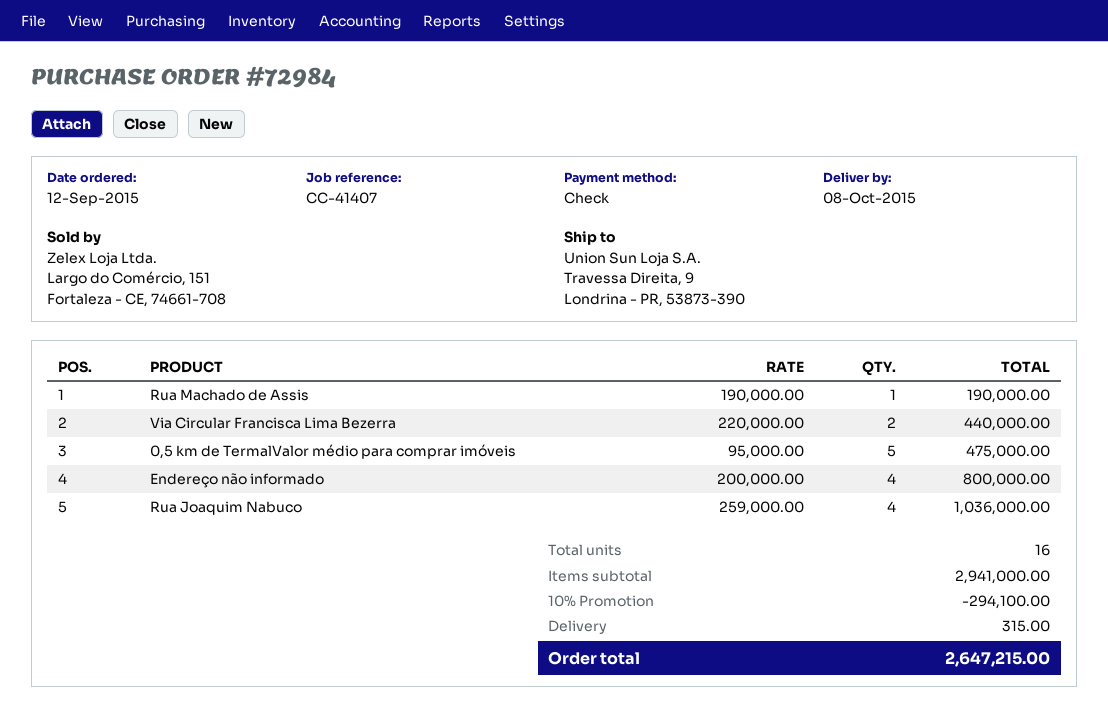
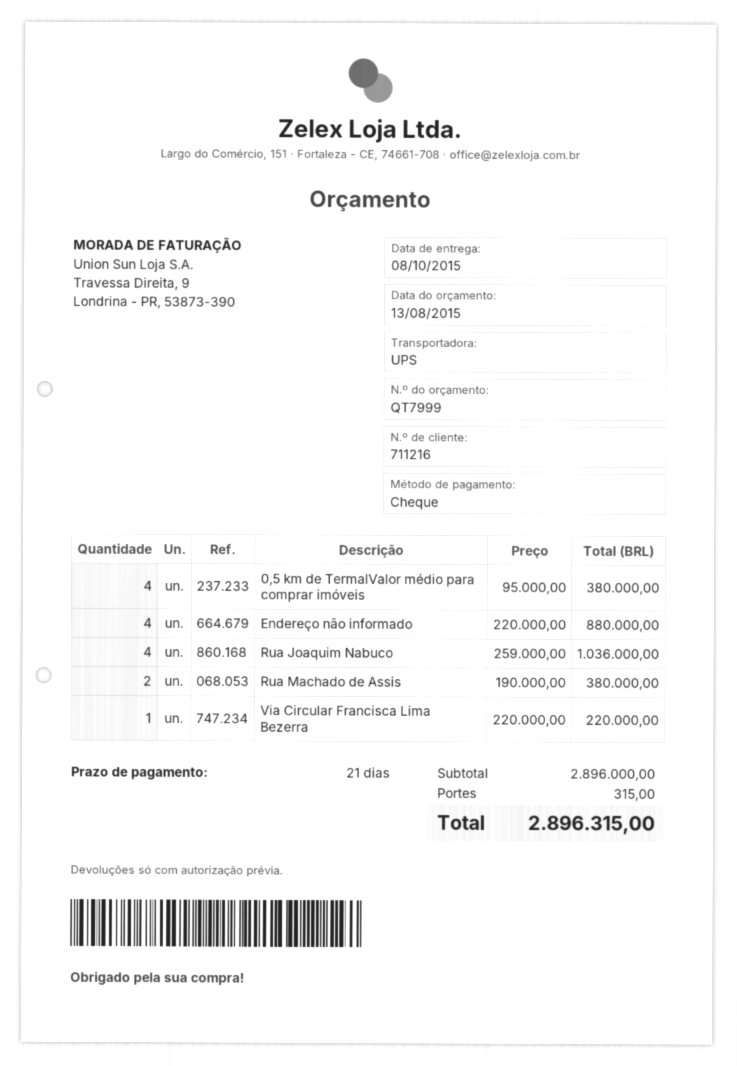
Rua Machado de Assis: 1 x 190000.00 = 190000.00 -> 2 x 190000.00 = 380000.00
Via Circular Francisca Lima Bezerra: 2 x 220000.00 = 440000.00 -> 1 x 220000.00 = 220000.00
0,5 km de TermalValor médio para comprar imóveis: 5 x 95000.00 = 475000.00 -> 4 x 95000.00 = 380000.00
Endereço não informado: 4 x 200000.00 = 800000.00 -> 4 x 220000.00 = 880000.00
subtotal: 2941000.00 -> 2896000.00
discount: 10% = 294100.00 -> none
total: 2647215.00 -> 2896315.00

